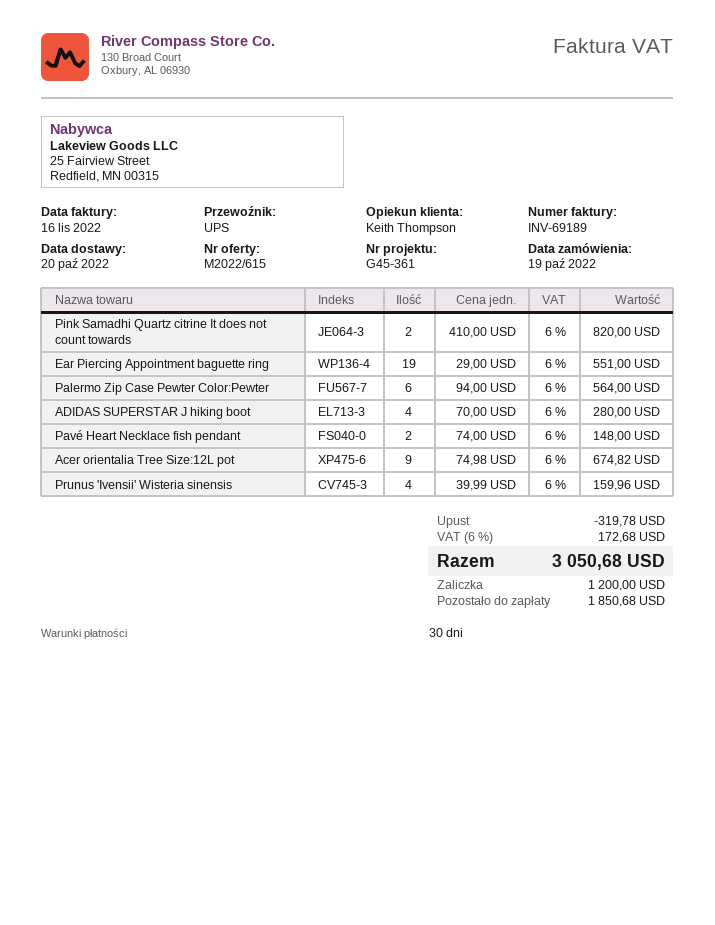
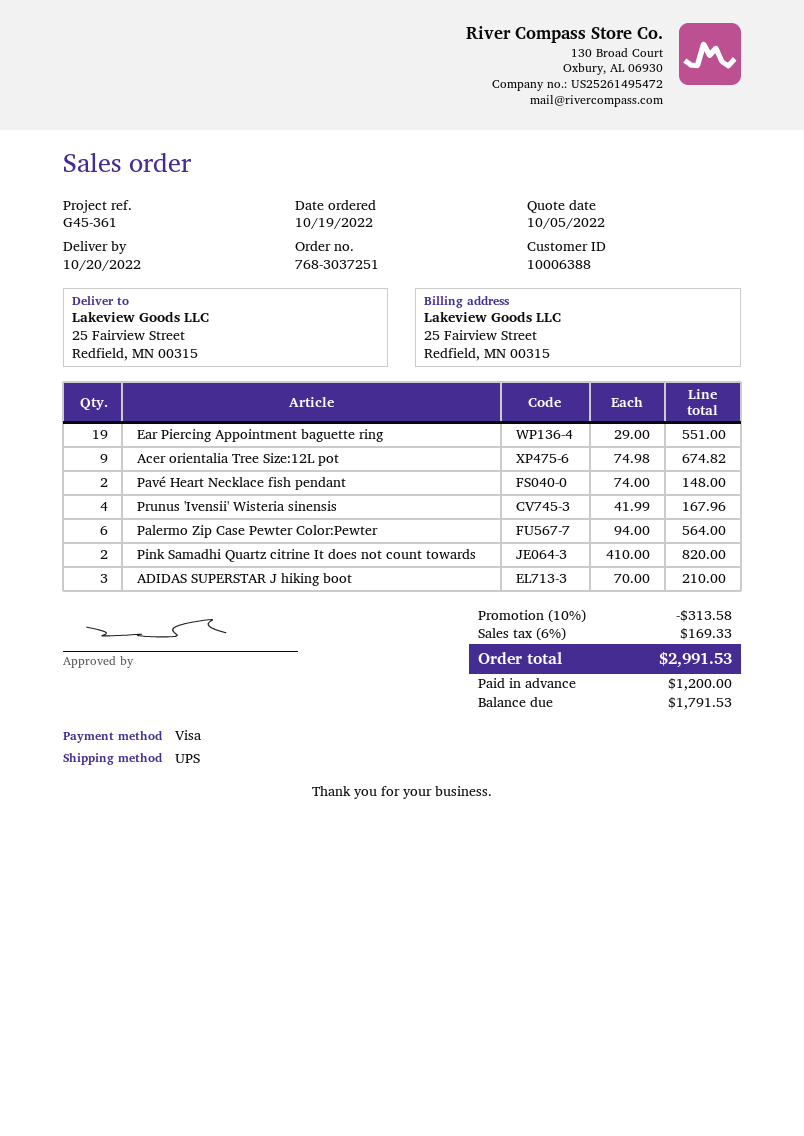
ADIDAS SUPERSTAR J hiking boot: 4 x 70.00 = 280.00 -> 3 x 70.00 = 210.00
Prunus 'Ivensii' Wisteria sinensis: 4 x 39.99 = 159.96 -> 4 x 41.99 = 167.96
discount: 319.78 -> 313.58
tax: 6% = 172.68 -> 6% = 169.33
total: 3050.68 -> 2991.53
balance: 1850.68 -> 1791.53

